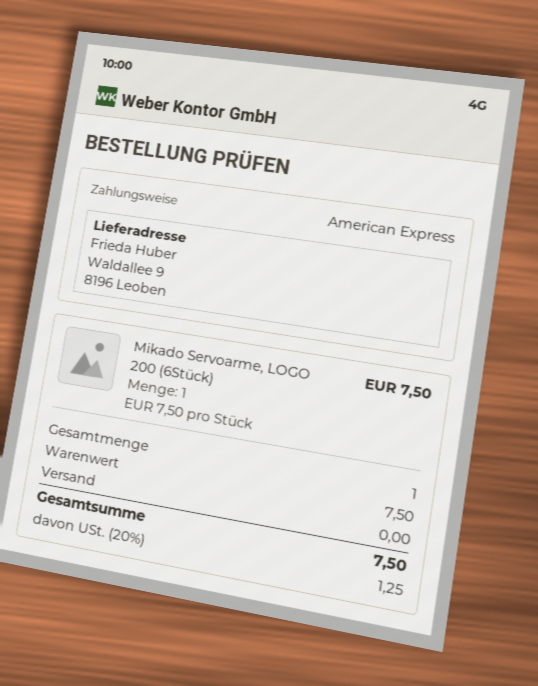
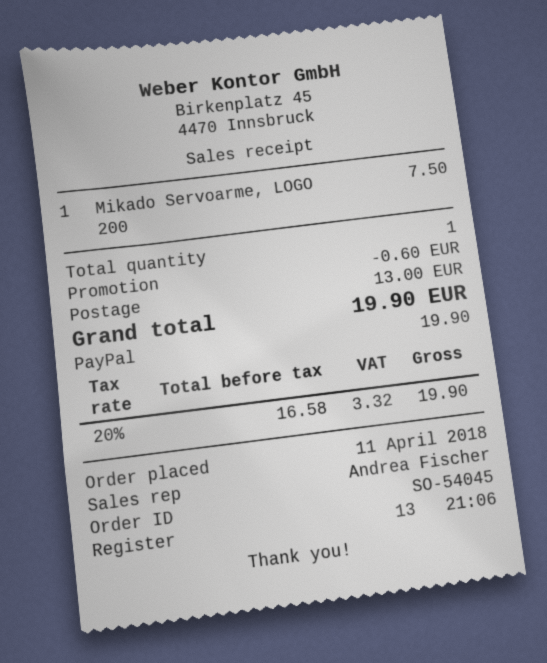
payment method: American Express -> PayPal
discount: none -> 0.60
shipping: 0.00 -> 13.00
tax: 20% = 1.25 -> 20% = 3.32
total: 7.50 -> 19.90

